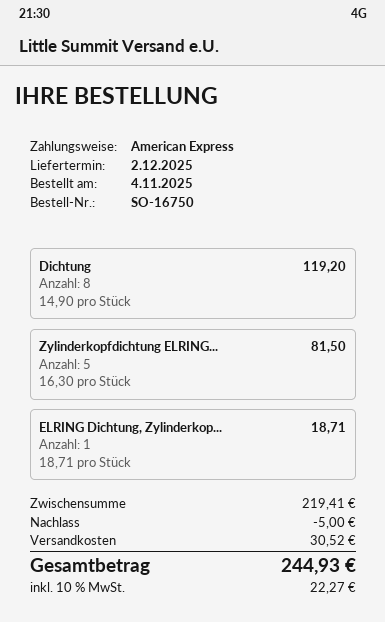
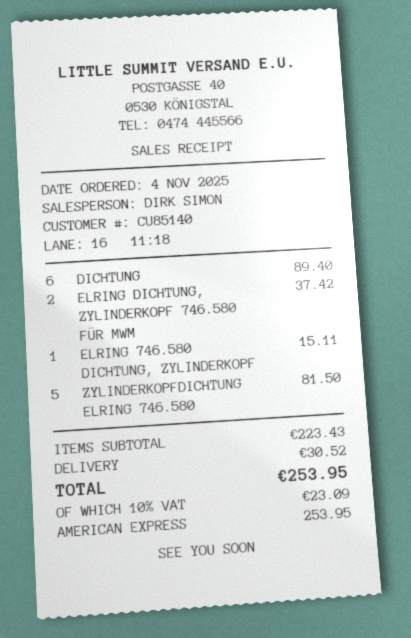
Dichtung: 8 for 119.20 -> 6 for 89.40
ELRING Dichtung, Zylinderkop...: 1 for 18.71 -> 2 for 37.42
ELRING 746.580 DICHTUNG, ZYLINDERKOPF: none -> 1 for 15.11
subtotal: 219.41 -> 223.43
discount: 5.00 -> none
tax: 10% = 22.27 -> 10% = 23.09
total: 244.93 -> 253.95

